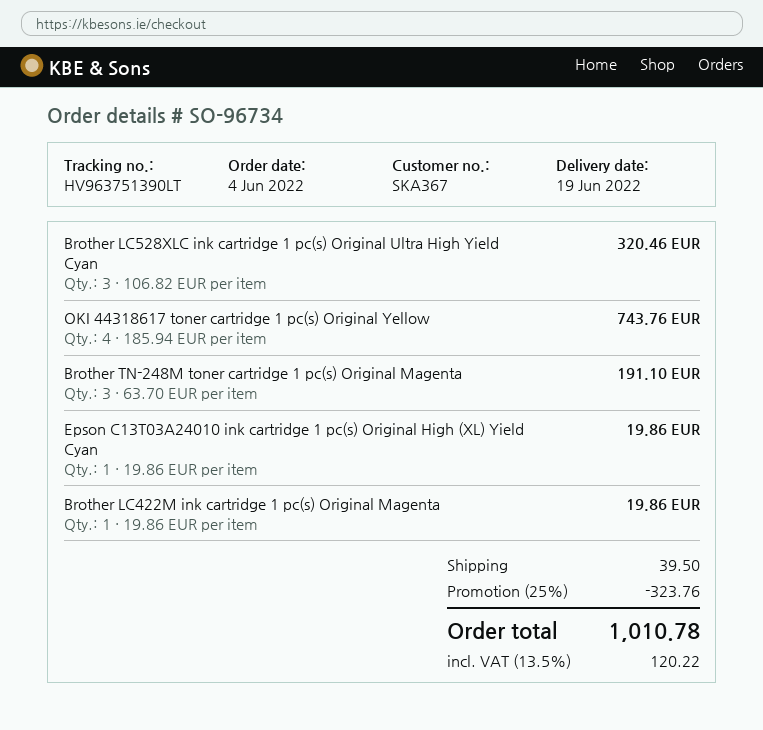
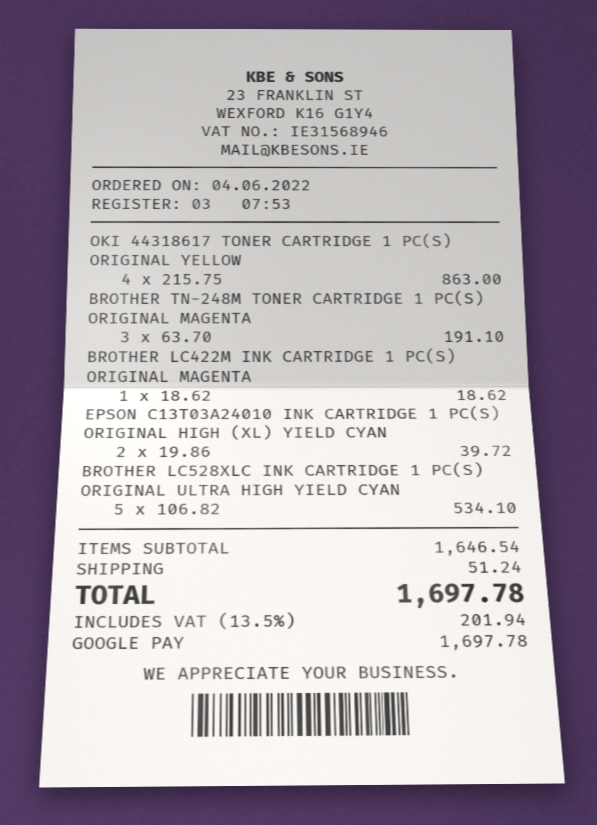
Brother LC528XLC ink cartridge 1 pc(s) Original Ultra High Yield Cyan: 3 x 106.82 = 320.46 -> 5 x 106.82 = 534.10
OKI 44318617 toner cartridge 1 pc(s) Original Yellow: 4 x 185.94 = 743.76 -> 4 x 215.75 = 863.00
Epson C13T03A24010 ink cartridge 1 pc(s) Original High (XL) Yield Cyan: 1 x 19.86 = 19.86 -> 2 x 19.86 = 39.72
Brother LC422M ink cartridge 1 pc(s) Original Magenta: 1 x 19.86 = 19.86 -> 1 x 18.62 = 18.62
discount: 25% = 323.76 -> none
shipping: 39.50 -> 51.24
tax: 13.5% = 120.22 -> 13.5% = 201.94
total: 1010.78 -> 1697.78

